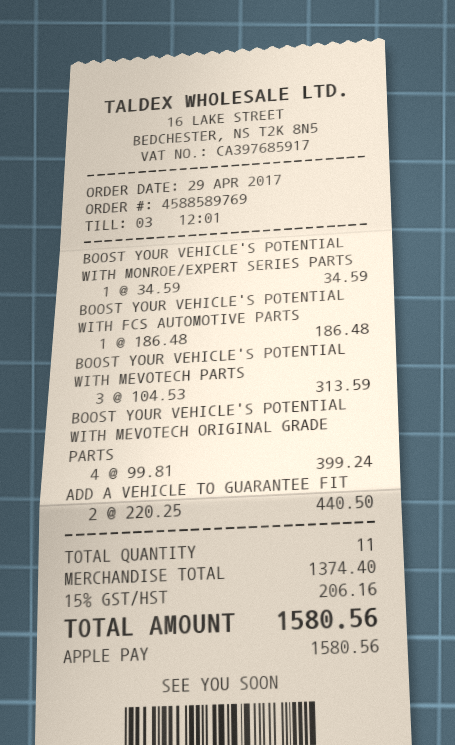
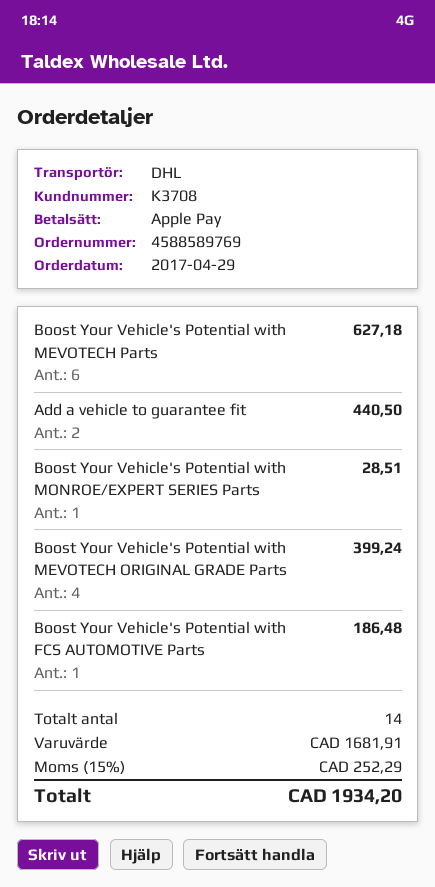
BOOST YOUR VEHICLE'S POTENTIAL WITH MONROE/EXPERT SERIES PARTS: 1 for 34.59 -> 1 for 28.51
BOOST YOUR VEHICLE'S POTENTIAL WITH MEVOTECH PARTS: 3 for 313.59 -> 6 for 627.18
total quantity: 11 -> 14
subtotal: 1374.40 -> 1681.91
tax: 15% = 206.16 -> 15% = 252.29
total: 1580.56 -> 1934.20

